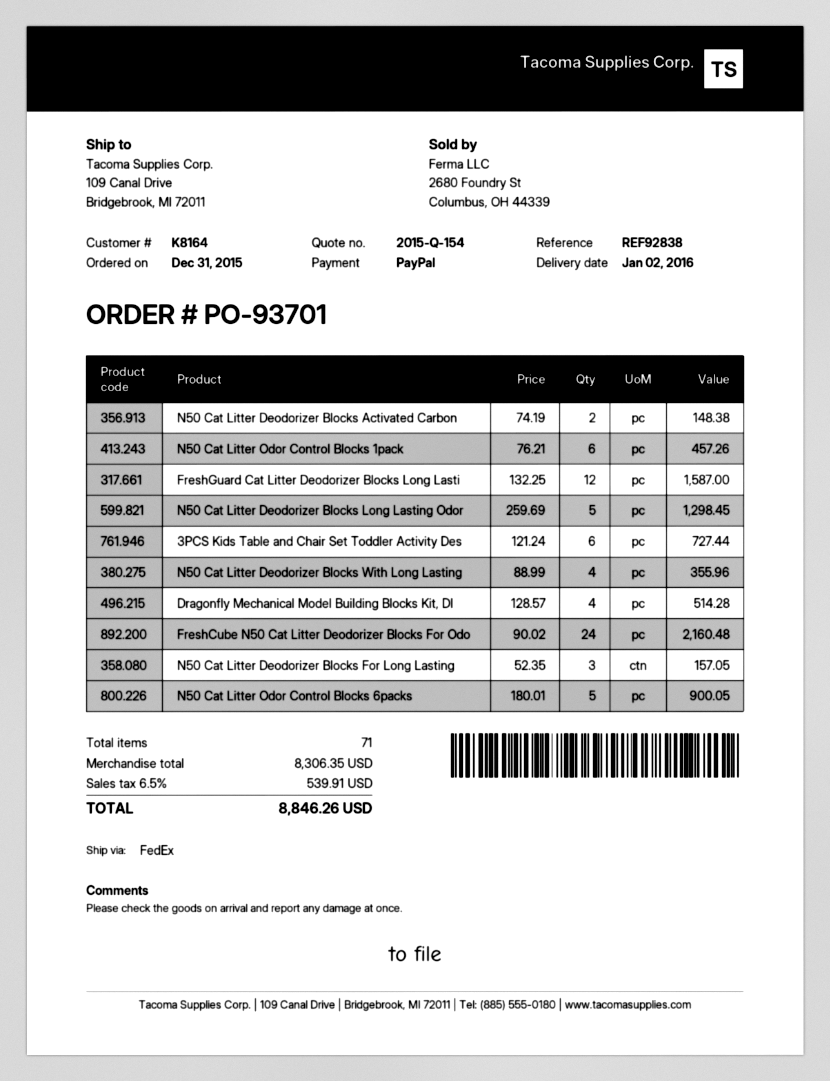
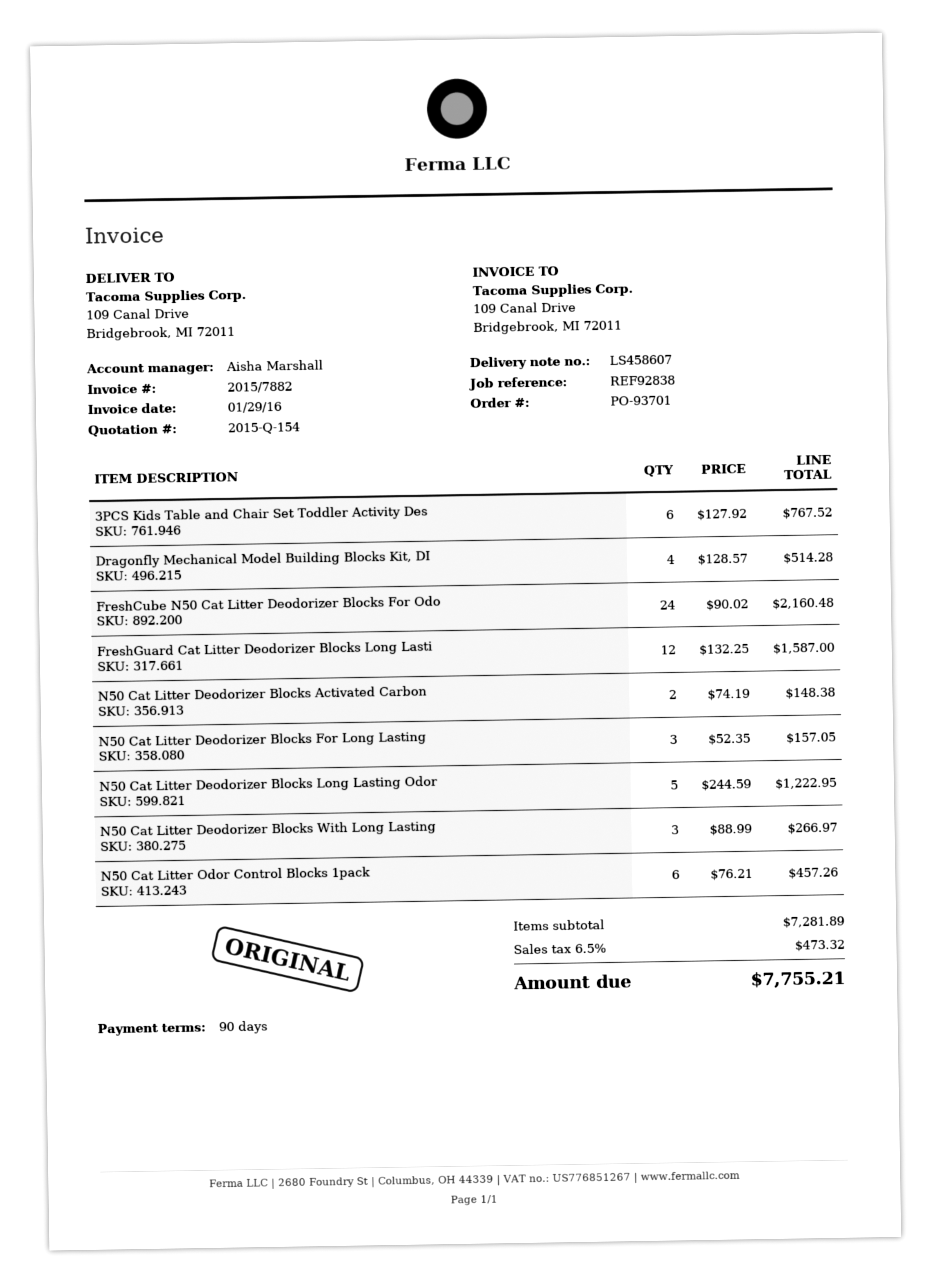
N50 Cat Litter Deodorizer Blocks Long Lasting Odor: 5 x 259.69 = 1298.45 -> 5 x 244.59 = 1222.95
3PCS Kids Table and Chair Set Toddler Activity Des: 6 x 121.24 = 727.44 -> 6 x 127.92 = 767.52
N50 Cat Litter Deodorizer Blocks With Long Lasting: 4 x 88.99 = 355.96 -> 3 x 88.99 = 266.97
N50 Cat Litter Odor Control Blocks 6packs: 5 x 180.01 = 900.05 -> none
subtotal: 8306.35 -> 7281.89
tax: 6.5% = 539.91 -> 6.5% = 473.32
total: 8846.26 -> 7755.21

